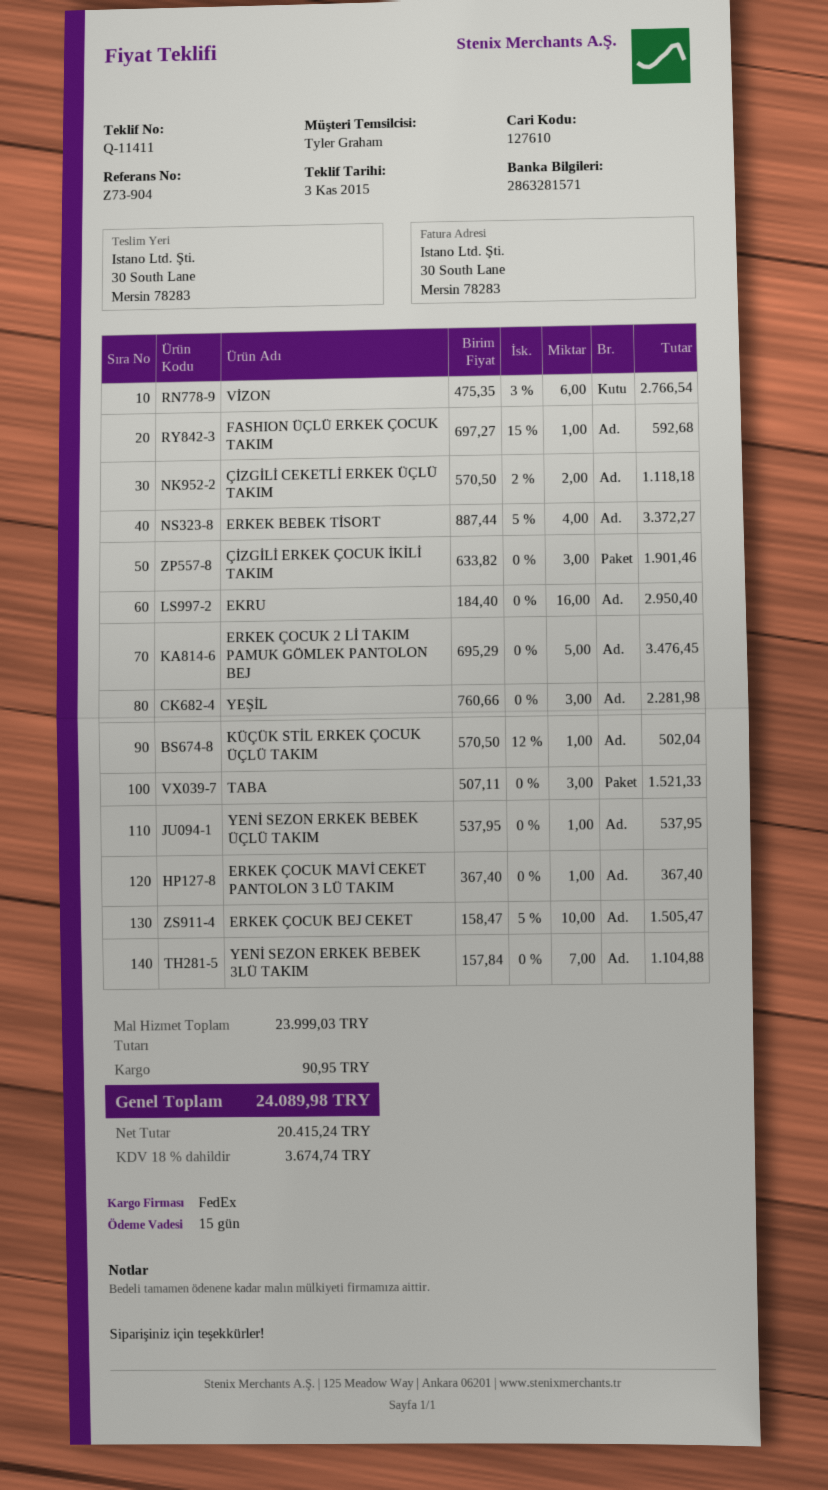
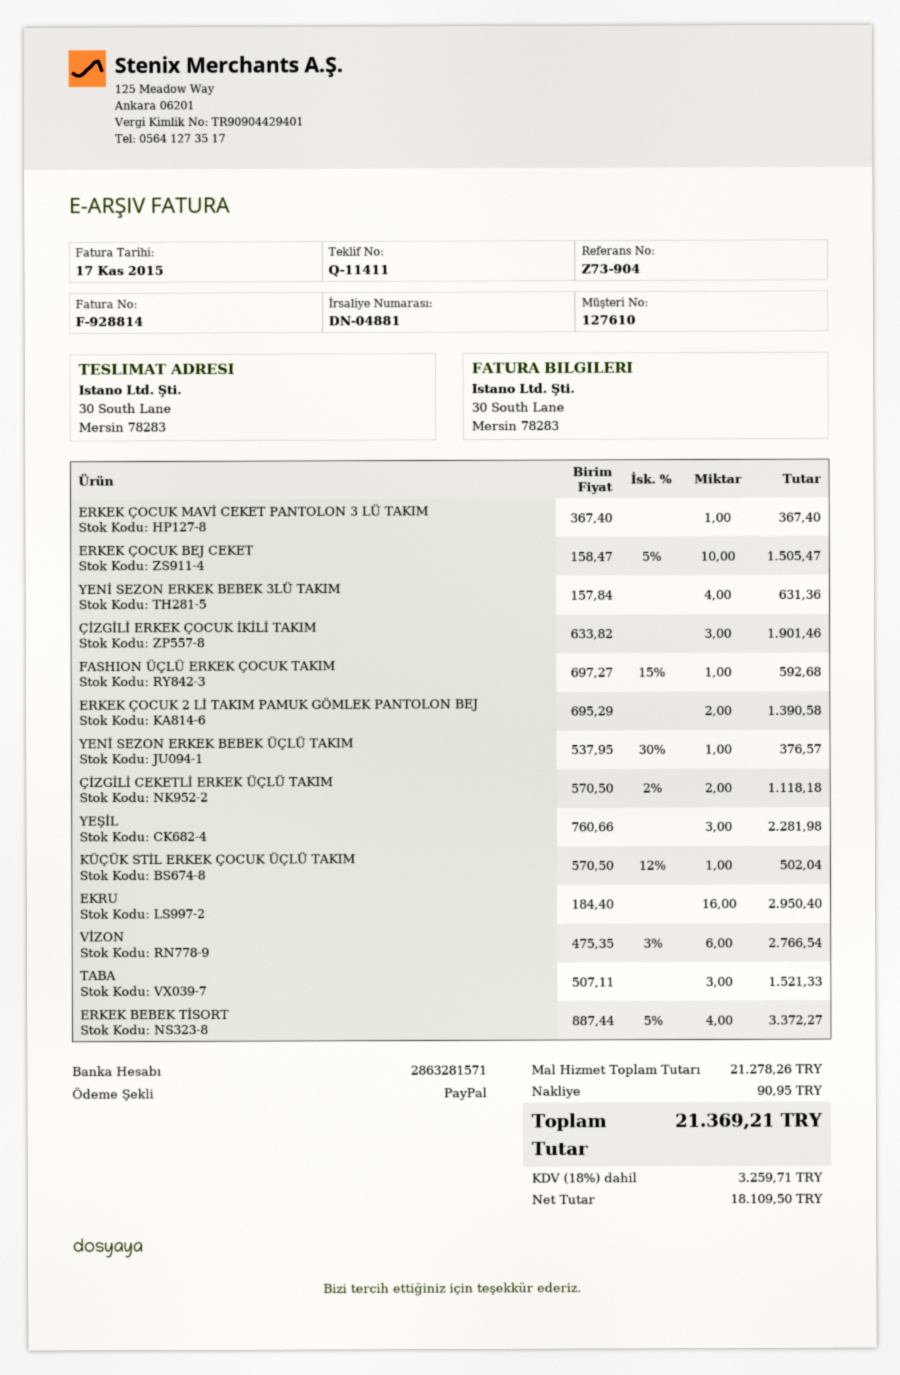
ERKEK ÇOCUK 2 Lİ TAKIM PAMUK GÖMLEK PANTOLON BEJ: 5 x 695.29 = 3476.45 -> 2 x 695.29 = 1390.58
YENİ SEZON ERKEK BEBEK ÜÇLÜ TAKIM: 1 x 537.95 = 537.95 -> 1 x 537.95 - 30% = 376.57
YENİ SEZON ERKEK BEBEK 3LÜ TAKIM: 7 x 157.84 = 1104.88 -> 4 x 157.84 = 631.36
subtotal: 23999.03 -> 21278.26
net: 20415.24 -> 18109.50
tax: 18% = 3674.74 -> 18% = 3259.71
total: 24089.98 -> 21369.21

